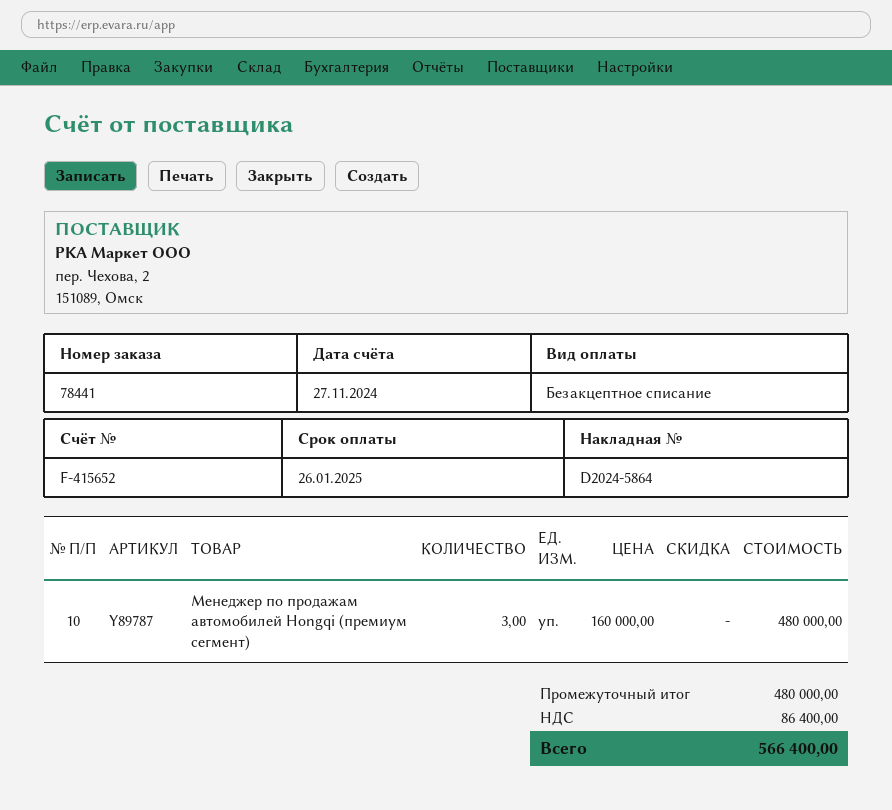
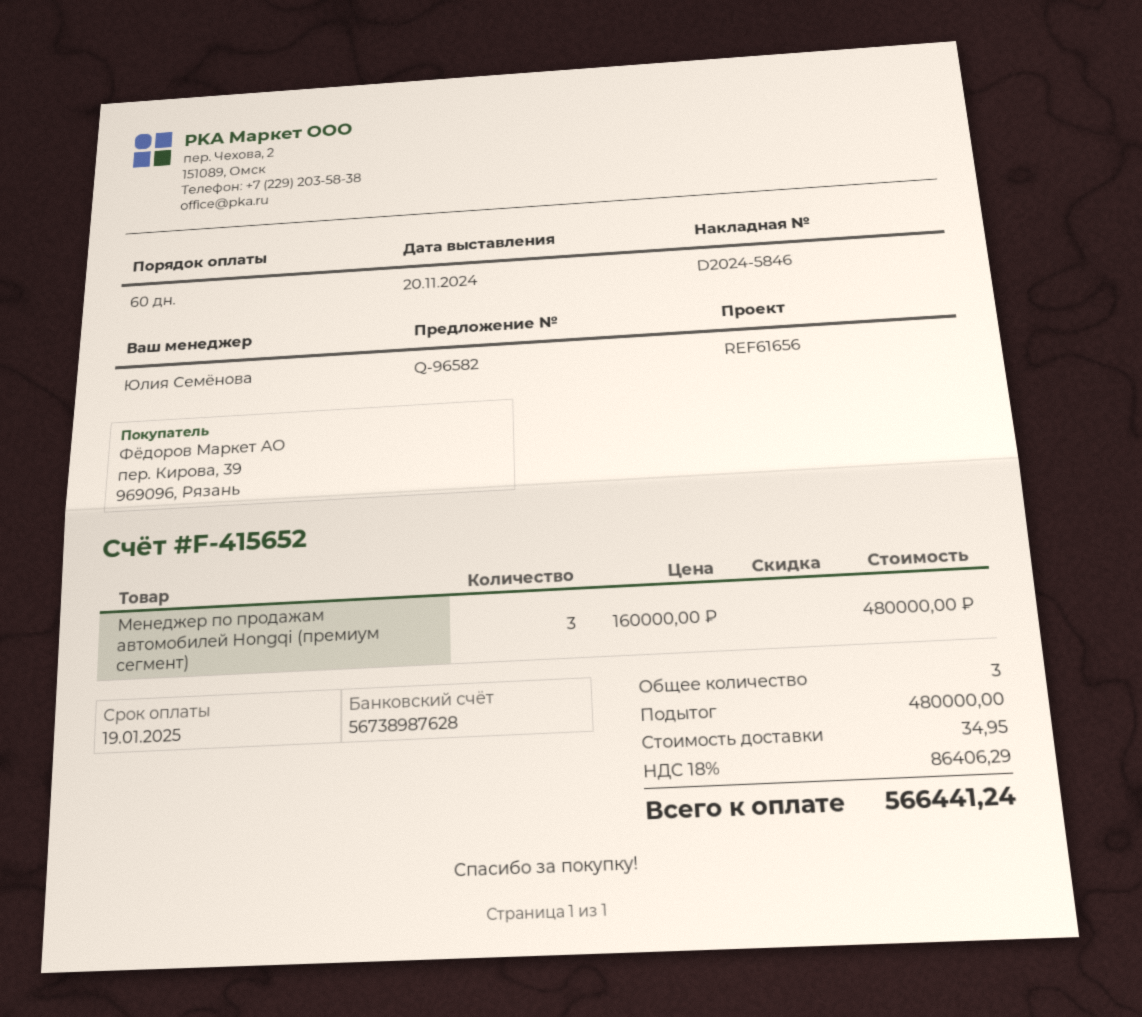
delivery note number: D2024-5864 -> D2024-5846
invoice date: 2024-11-27 -> 2024-11-20
due date: 2025-01-26 -> 2025-01-19
shipping: none -> 34.95
tax: 86400.00 -> 86406.29
total: 566400.00 -> 566441.24

